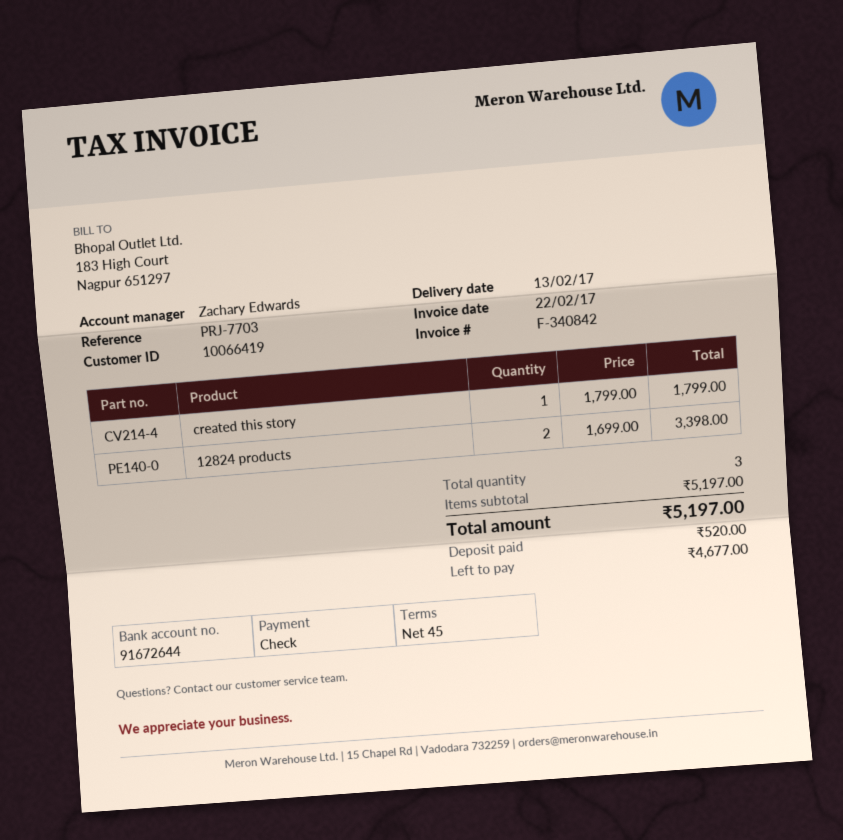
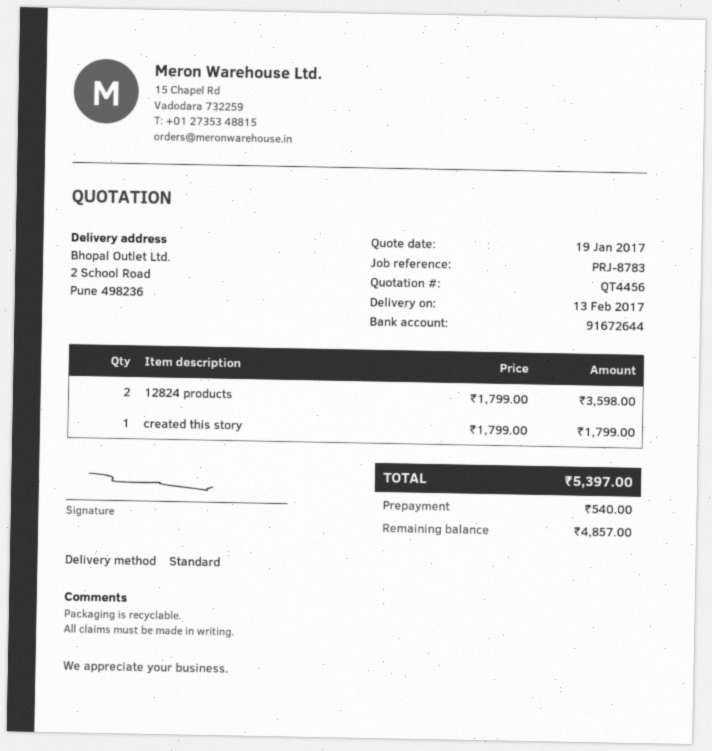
reference: PRJ-7703 -> PRJ-8783
12824 products: 2 x 1699.00 = 3398.00 -> 2 x 1799.00 = 3598.00
total: 5197.00 -> 5397.00
deposit: 520.00 -> 540.00
balance: 4677.00 -> 4857.00

